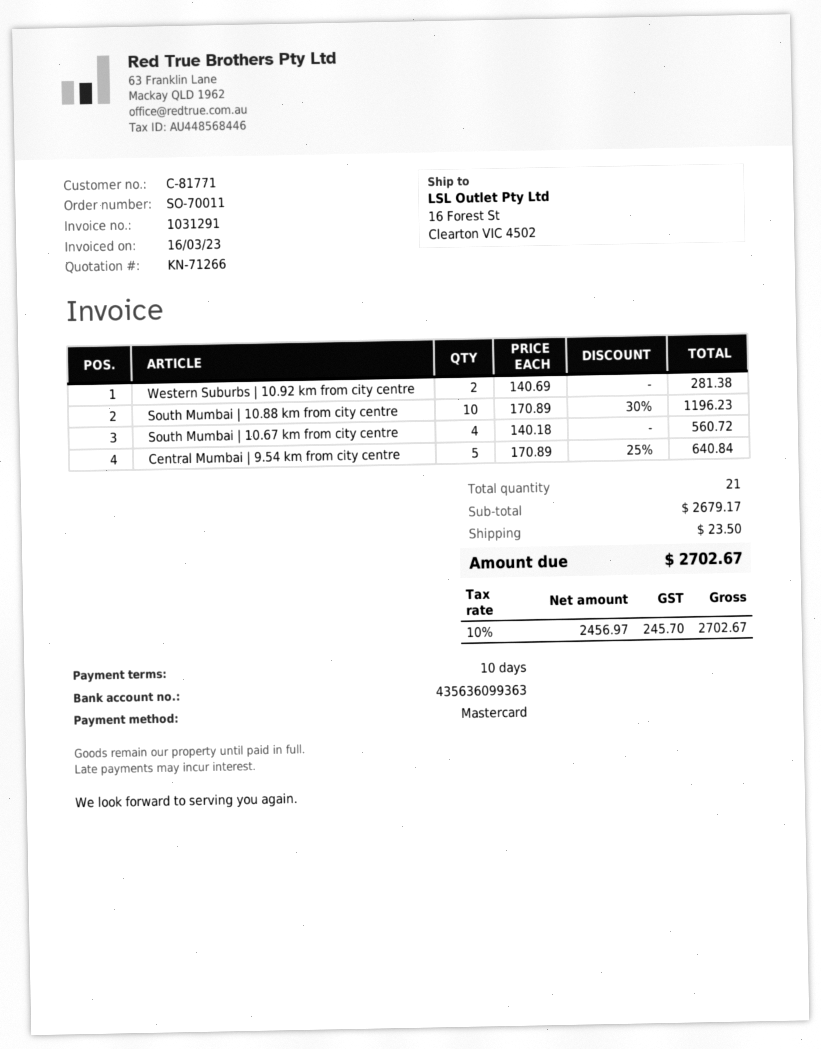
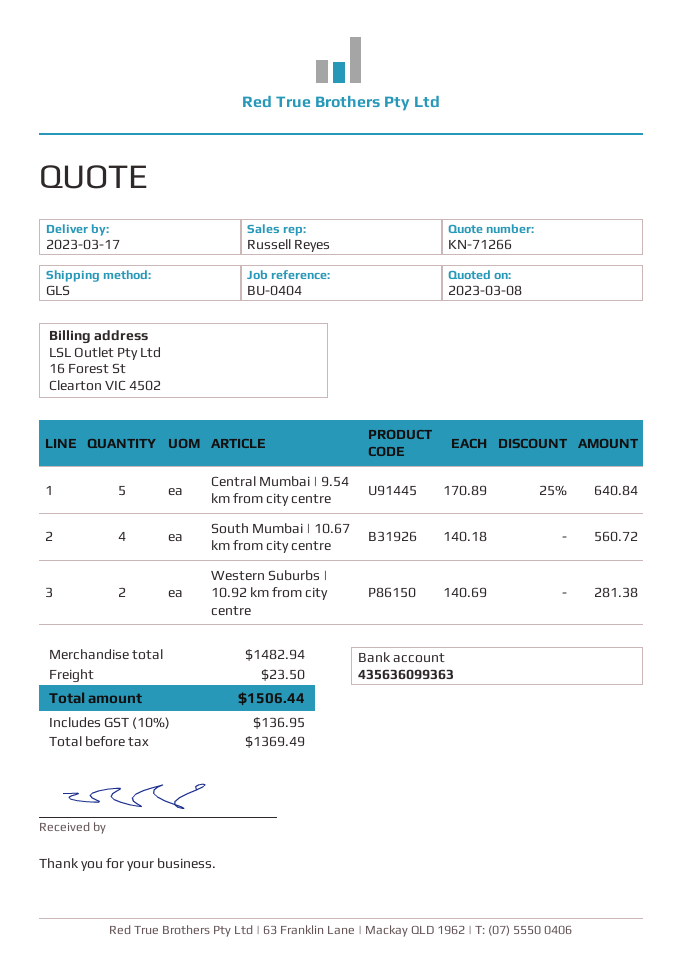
South Mumbai | 10.88 km from city centre: 10 x 170.89 - 30% = 1196.23 -> none
subtotal: 2679.17 -> 1482.94
net: 2456.97 -> 1369.49
tax: 10% = 245.70 -> 10% = 136.95
total: 2702.67 -> 1506.44

